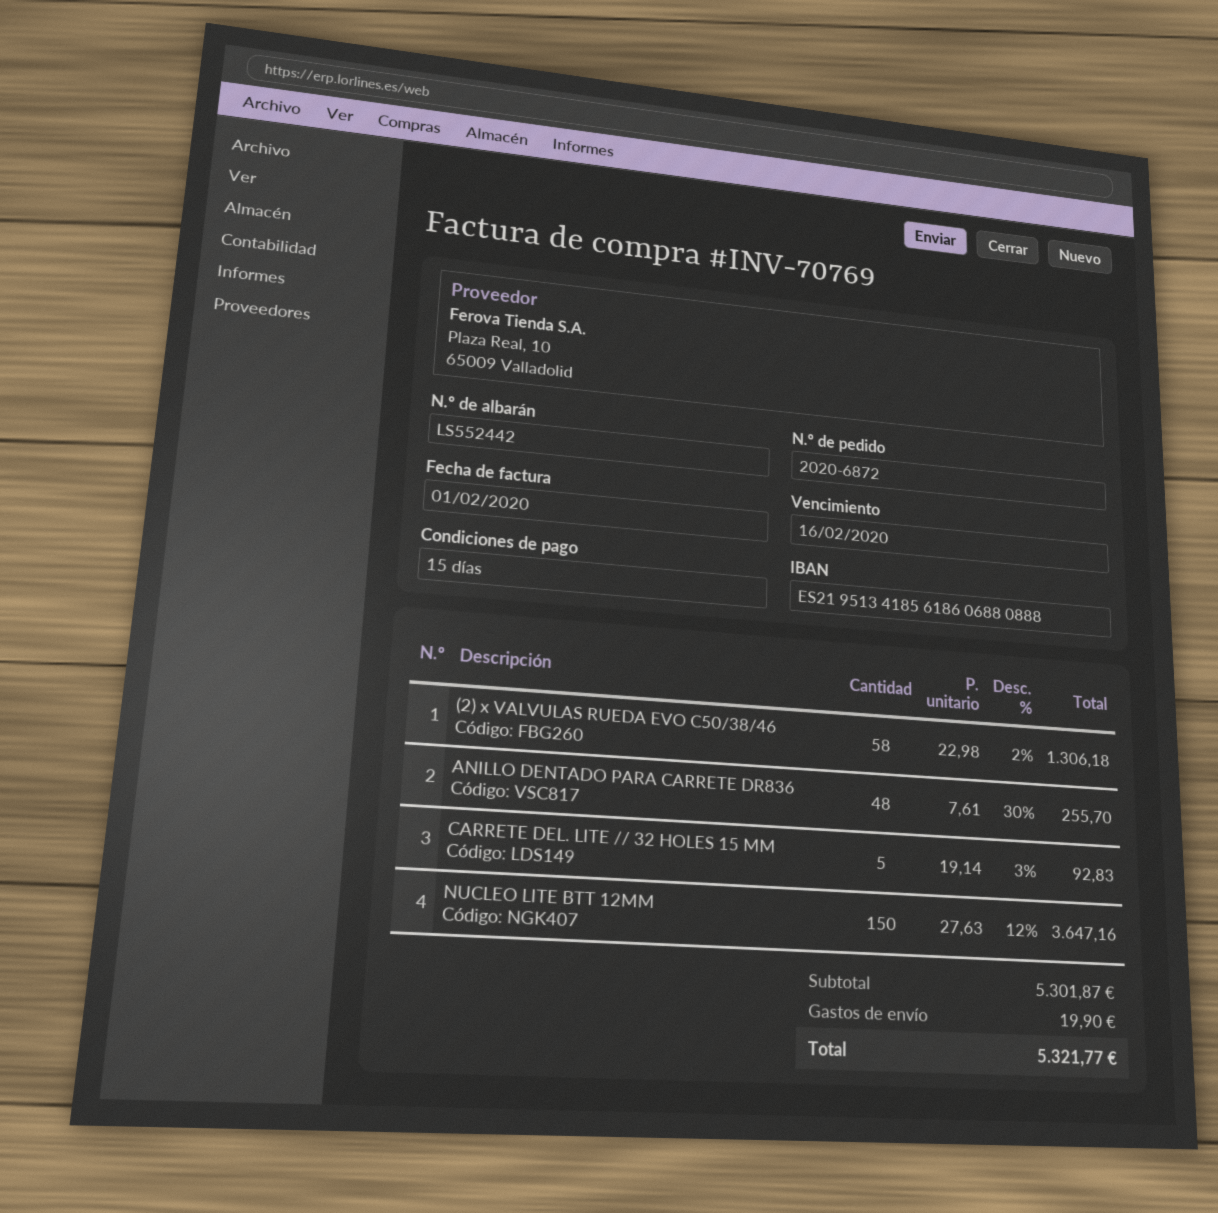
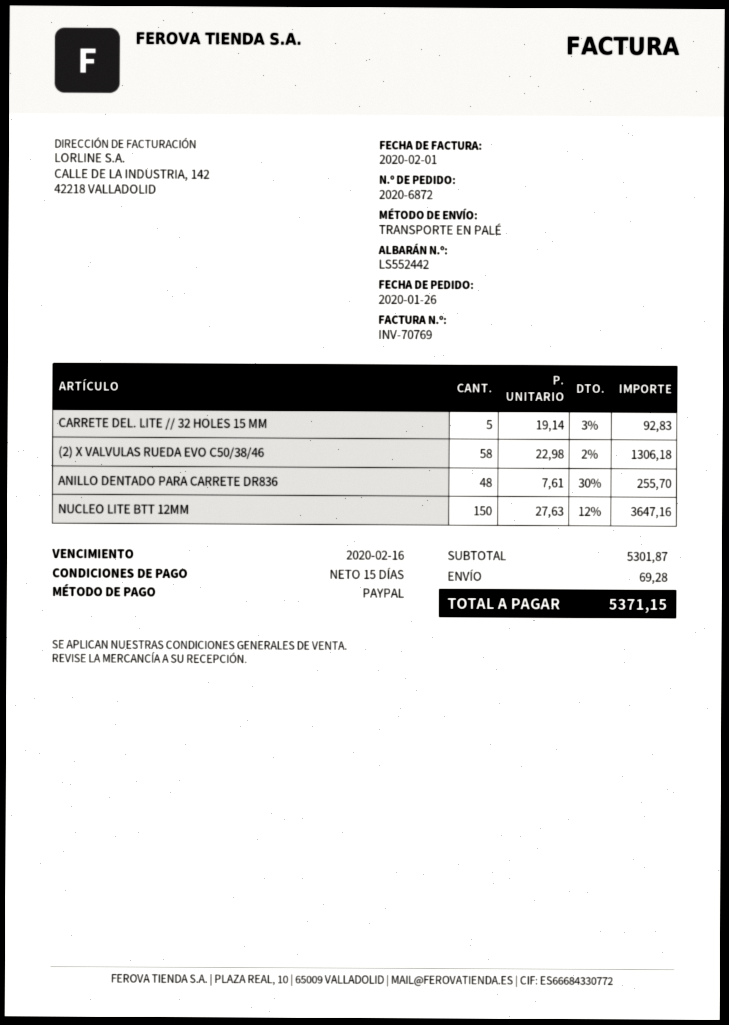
shipping: 19.90 -> 69.28
total: 5321.77 -> 5371.15

